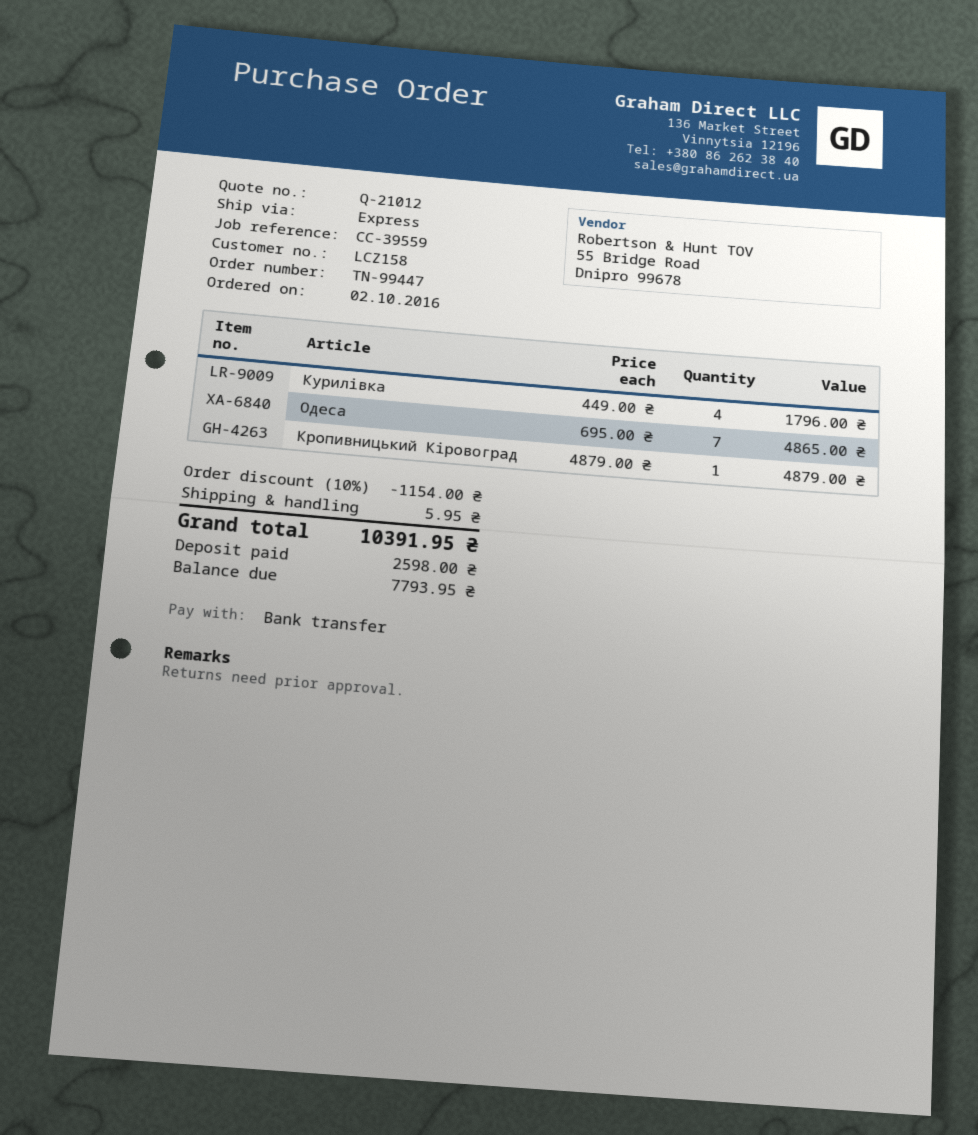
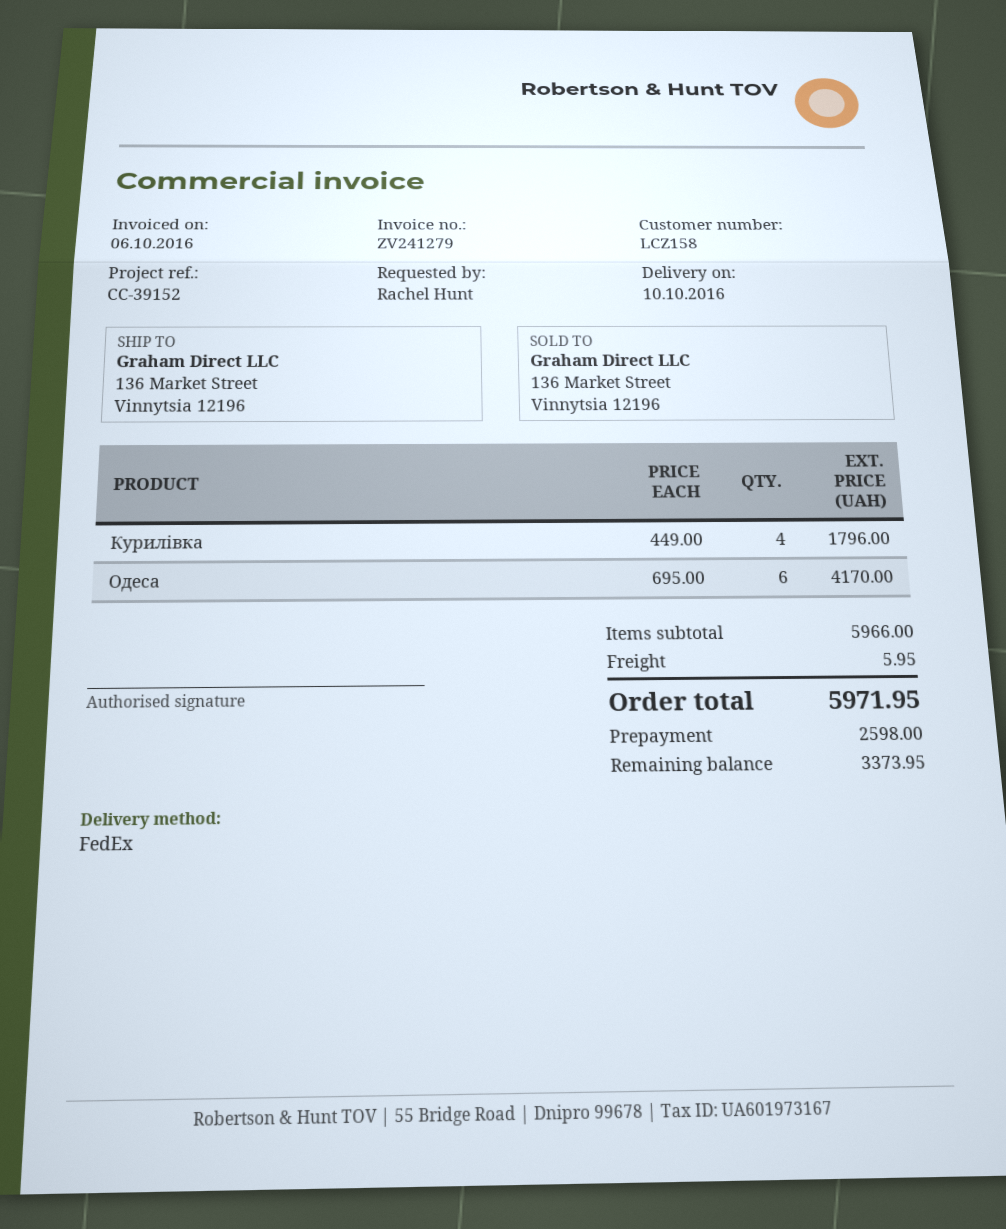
reference: CC-39559 -> CC-39152
shipping method: express -> FedEx
Одеса: 7 x 695.00 = 4865.00 -> 6 x 695.00 = 4170.00
Кропивницький Кіровоград: 1 x 4879.00 = 4879.00 -> none
discount: 10% = 1154.00 -> none
total: 10391.95 -> 5971.95
balance: 7793.95 -> 3373.95

